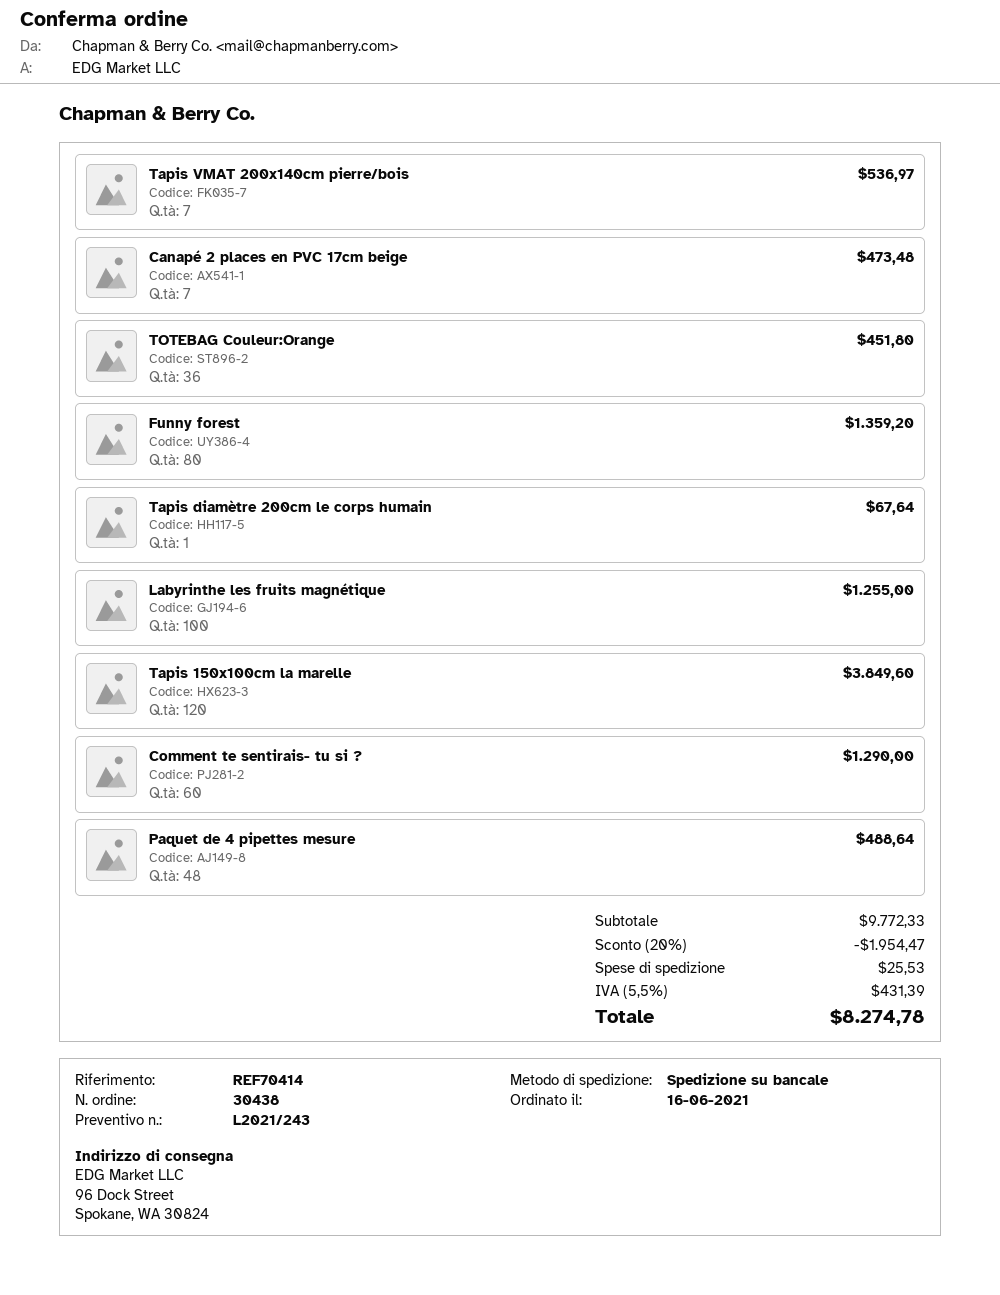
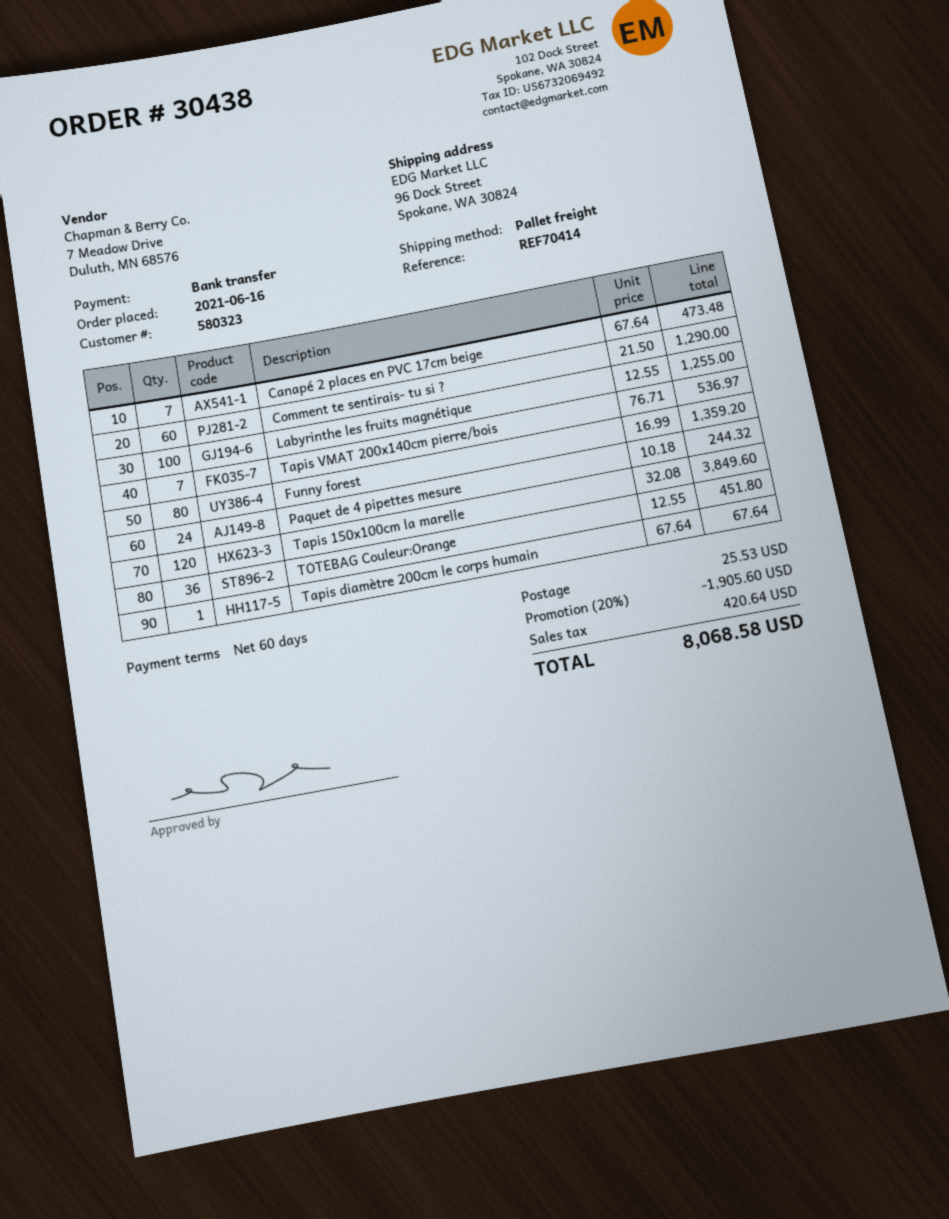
Paquet de 4 pipettes mesure: 48 for 488.64 -> 24 for 244.32
discount: 20% = 1954.47 -> 20% = 1905.60
tax: 431.39 -> 420.64
total: 8274.78 -> 8068.58

